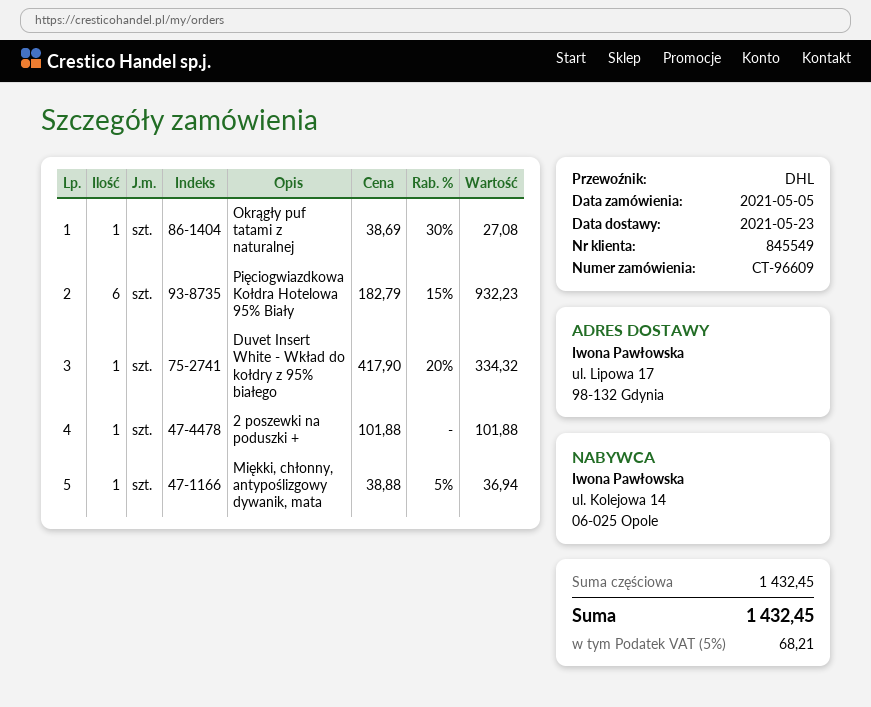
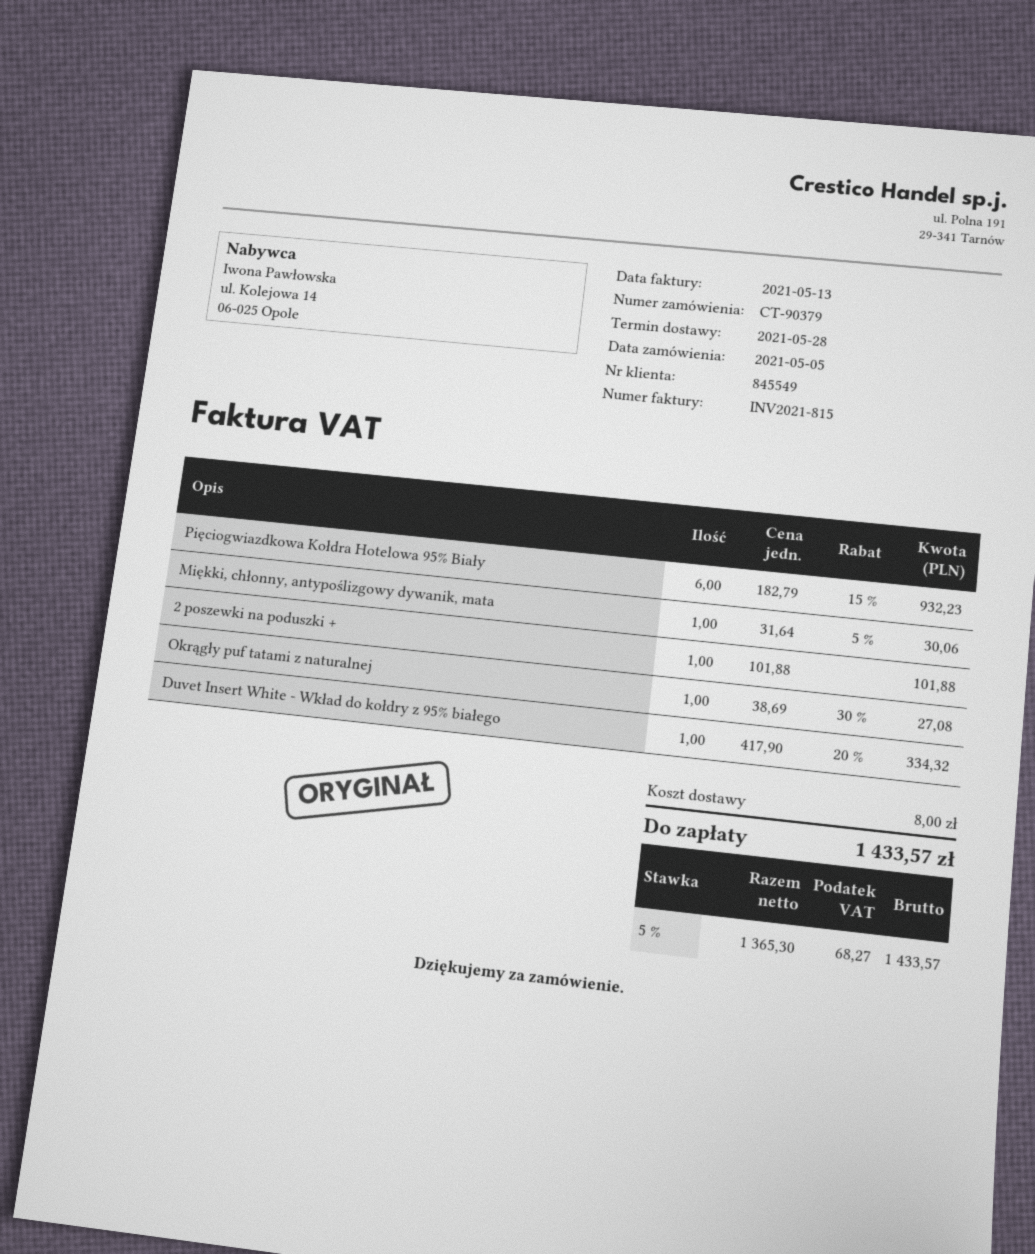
order number: CT-96609 -> CT-90379
delivery date: 2021-05-23 -> 2021-05-28
Miękki, chłonny, antypoślizgowy dywanik, mata: 1 x 38.88 - 5% = 36.94 -> 1 x 31.64 - 5% = 30.06
shipping: none -> 8.00
tax: 5% = 68.21 -> 5% = 68.27
total: 1432.45 -> 1433.57

